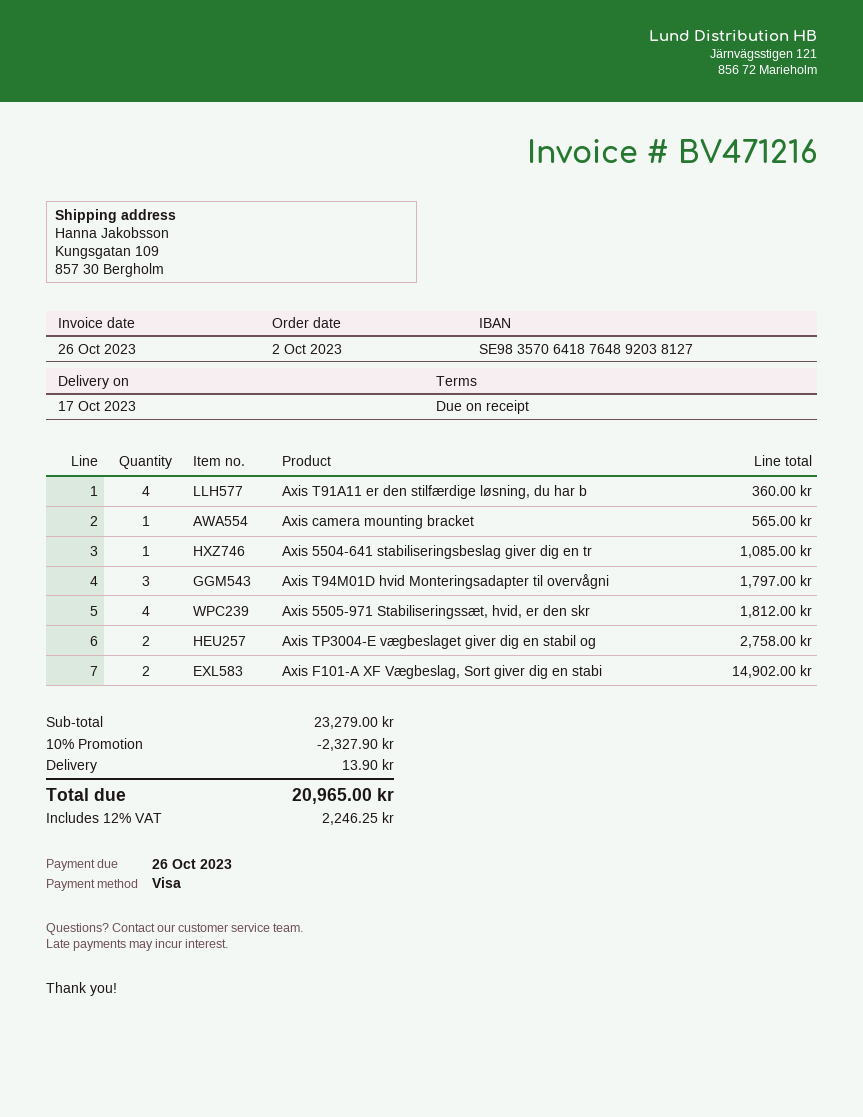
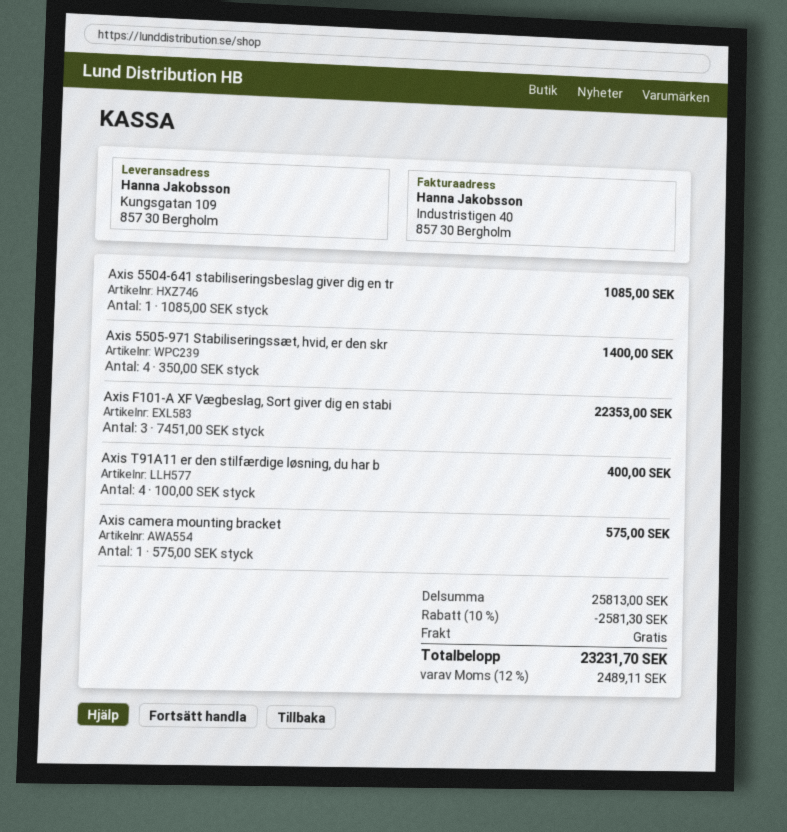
Axis T91A11 er den stilfærdige løsning, du har b: 4 for 360.00 -> 4 for 400.00
Axis camera mounting bracket: 1 for 565.00 -> 1 for 575.00
Axis T94M01D hvid Monteringsadapter til overvågni: 3 for 1797.00 -> none
Axis 5505-971 Stabiliseringssæt, hvid, er den skr: 4 for 1812.00 -> 4 for 1400.00
Axis TP3004-E vægbeslaget giver dig en stabil og: 2 for 2758.00 -> none
Axis F101-A XF Vægbeslag, Sort giver dig en stabi: 2 for 14902.00 -> 3 for 22353.00
subtotal: 23279.00 -> 25813.00
discount: 10% = 2327.90 -> 10% = 2581.30
shipping: 13.90 -> 0.00
tax: 12% = 2246.25 -> 12% = 2489.11
total: 20965.00 -> 23231.70

